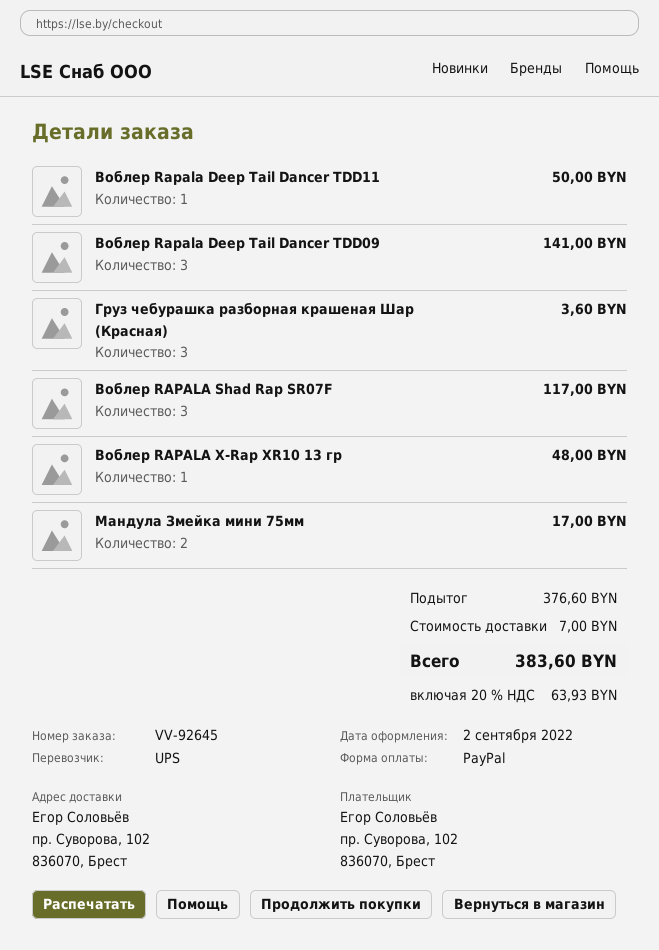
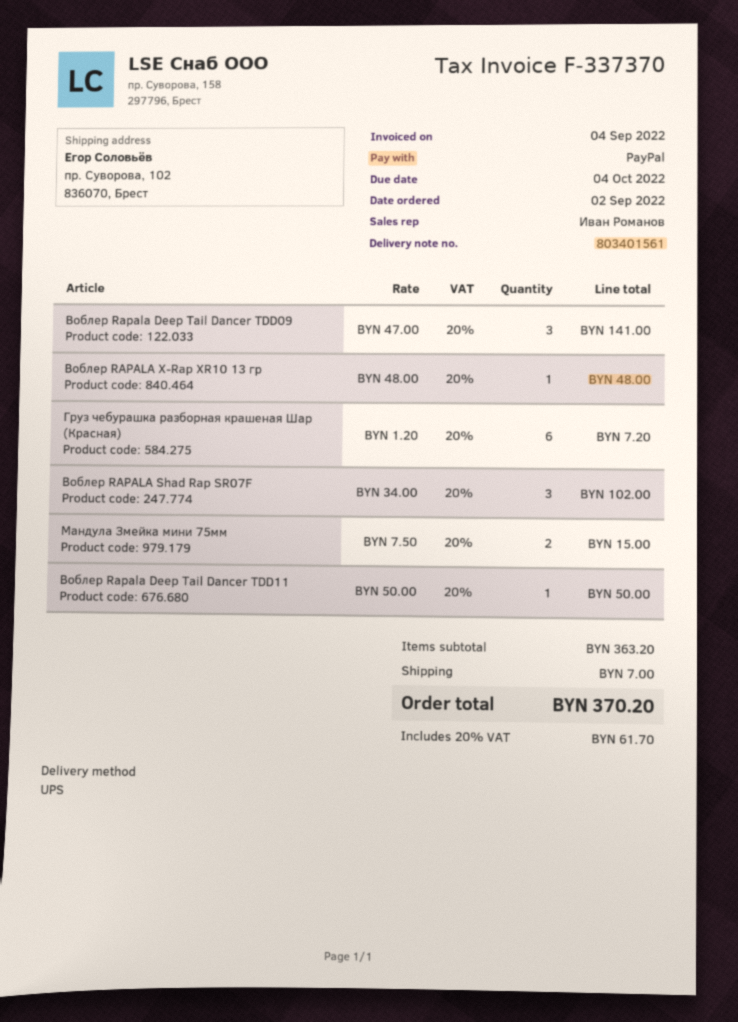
Груз чебурашка разборная крашеная Шар (Красная): 3 for 3.60 -> 6 for 7.20
Воблер RAPALA Shad Rap SR07F: 3 for 117.00 -> 3 for 102.00
Мандула Змейка мини 75мм: 2 for 17.00 -> 2 for 15.00
subtotal: 376.60 -> 363.20
tax: 20% = 63.93 -> 20% = 61.70
total: 383.60 -> 370.20

